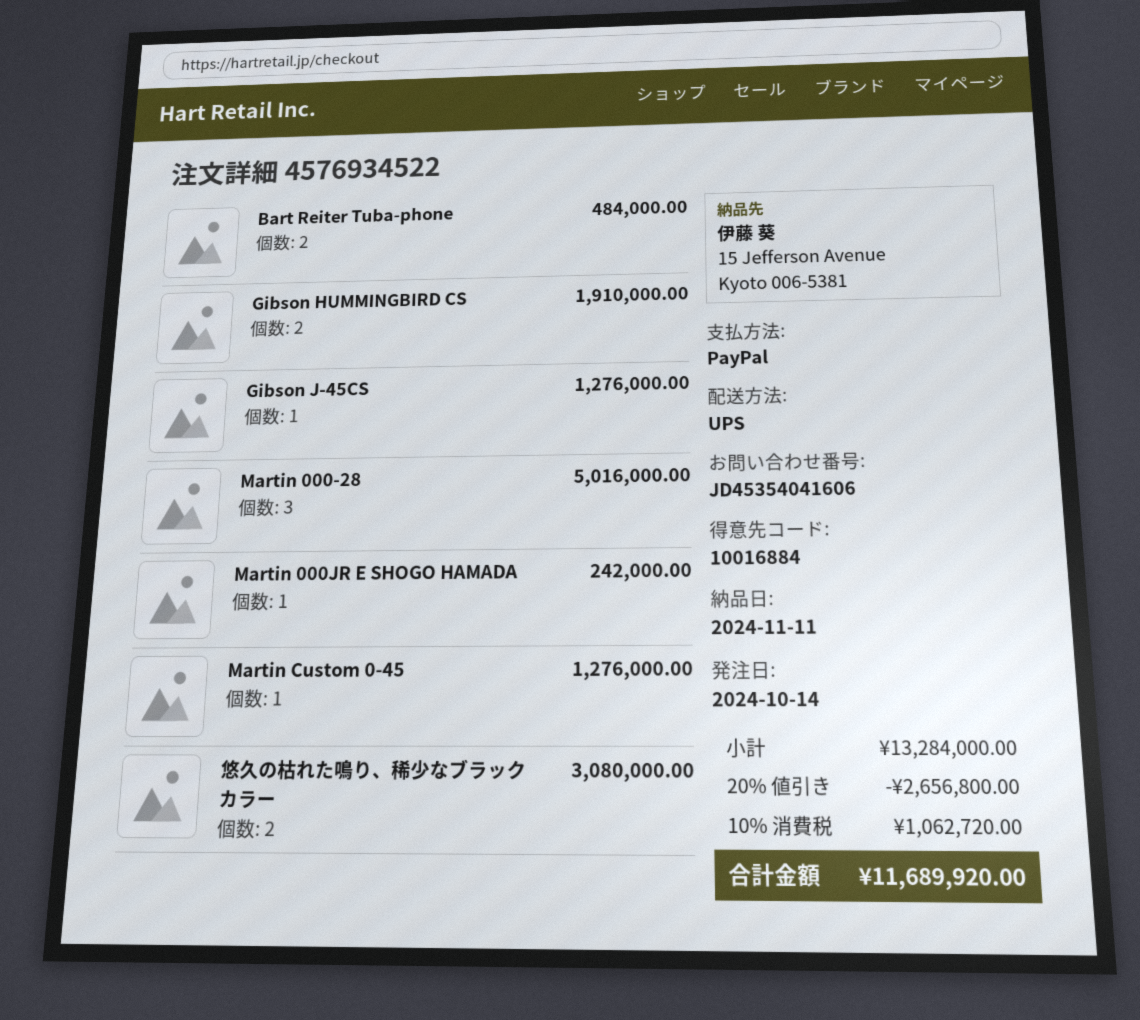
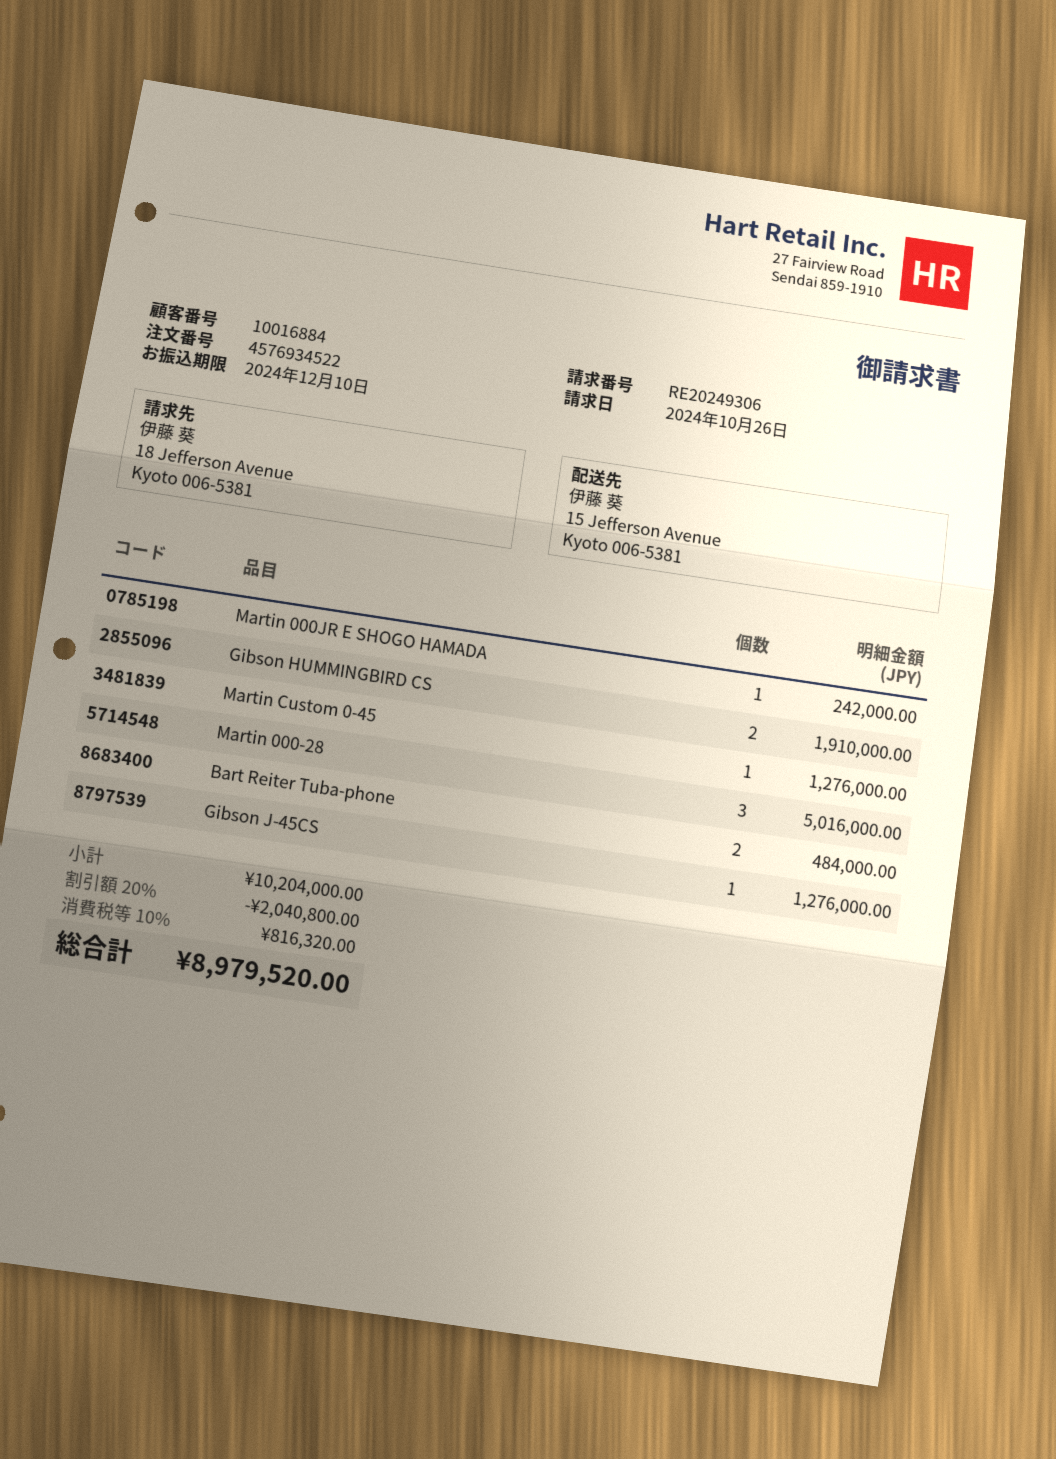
悠久の枯れた鳴り、稀少なブラックカラー: 2 for 3080000.00 -> none
subtotal: 13284000.00 -> 10204000.00
discount: 20% = 2656800.00 -> 20% = 2040800.00
tax: 10% = 1062720.00 -> 10% = 816320.00
total: 11689920.00 -> 8979520.00

